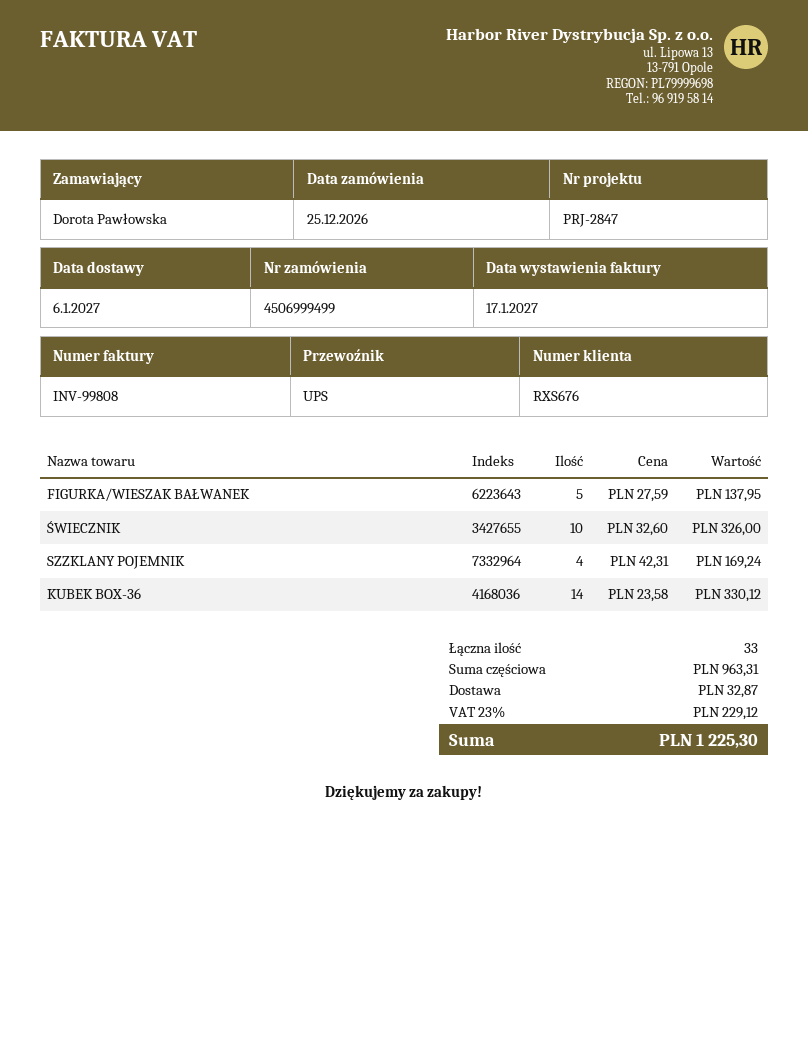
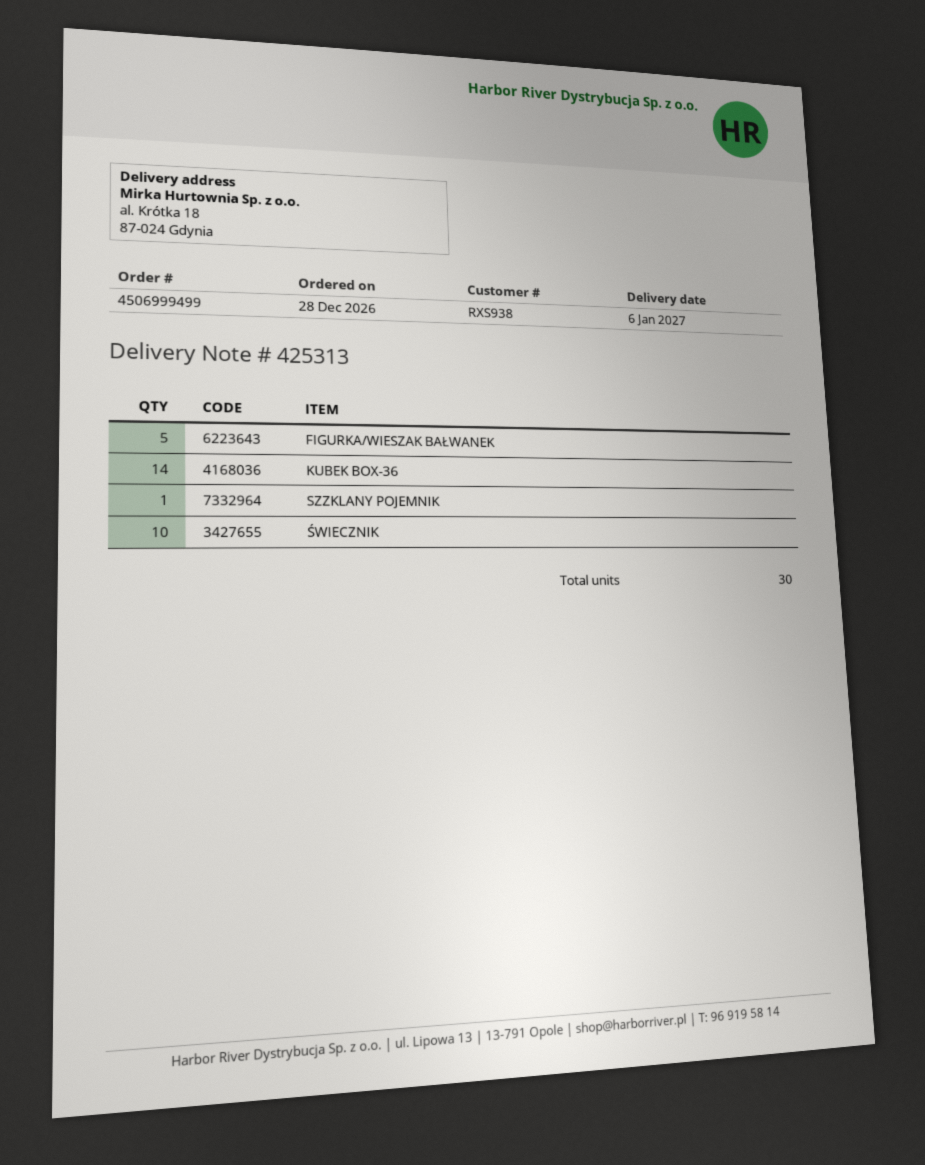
order date: 2026-12-25 -> 2026-12-28
customer number: RXS676 -> RXS938
SZZKLANY POJEMNIK: 4 -> 1
total quantity: 33 -> 30

